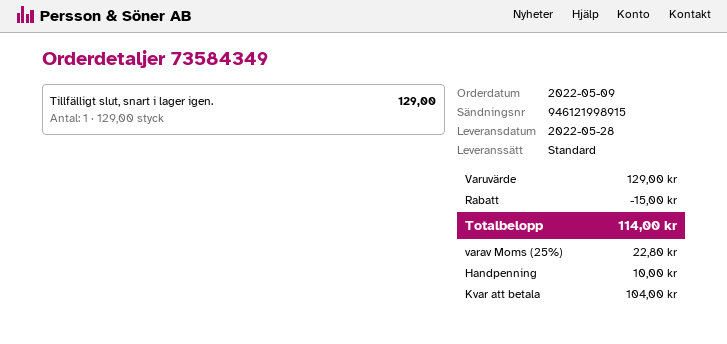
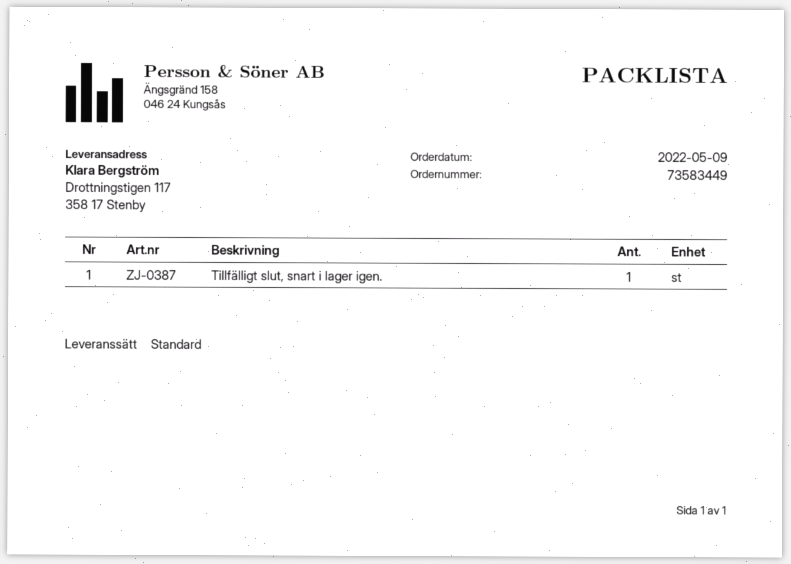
order number: 73584349 -> 73583449

